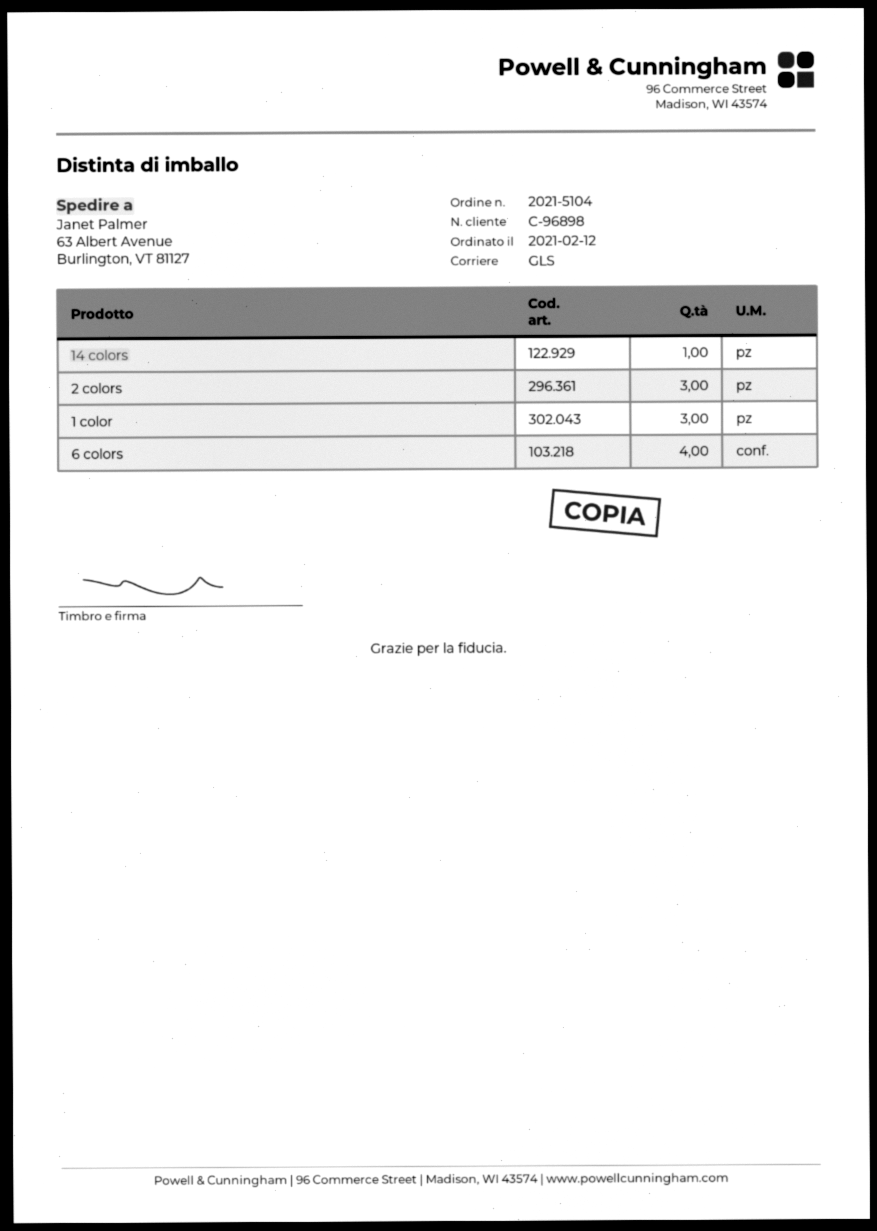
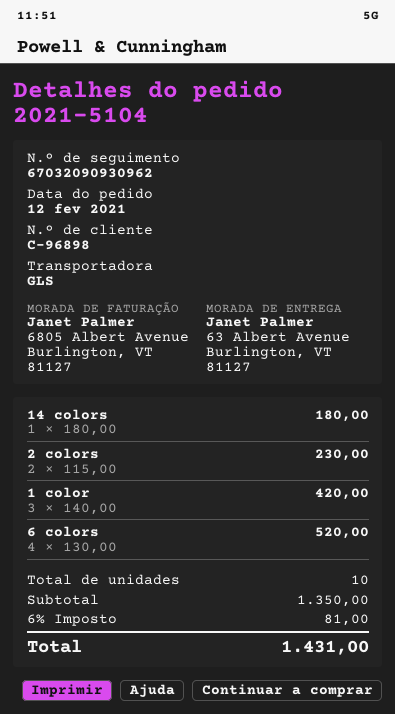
2 colors: 3 -> 2

